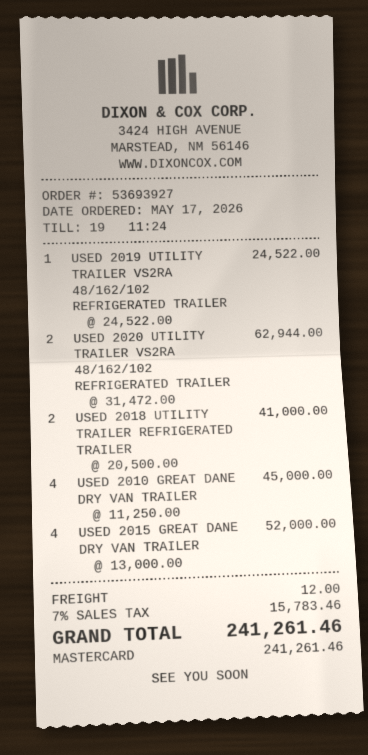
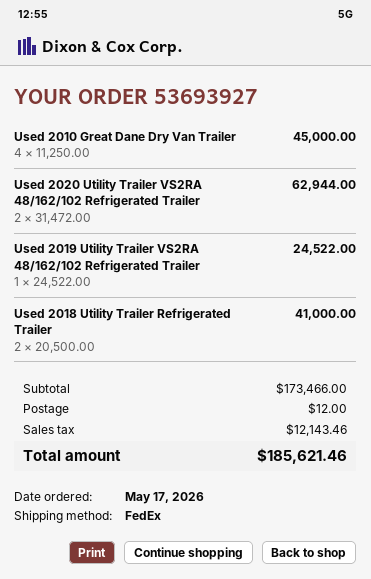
USED 2015 GREAT DANE DRY VAN TRAILER: 4 x 13000.00 = 52000.00 -> none
tax: 15783.46 -> 12143.46
total: 241261.46 -> 185621.46

